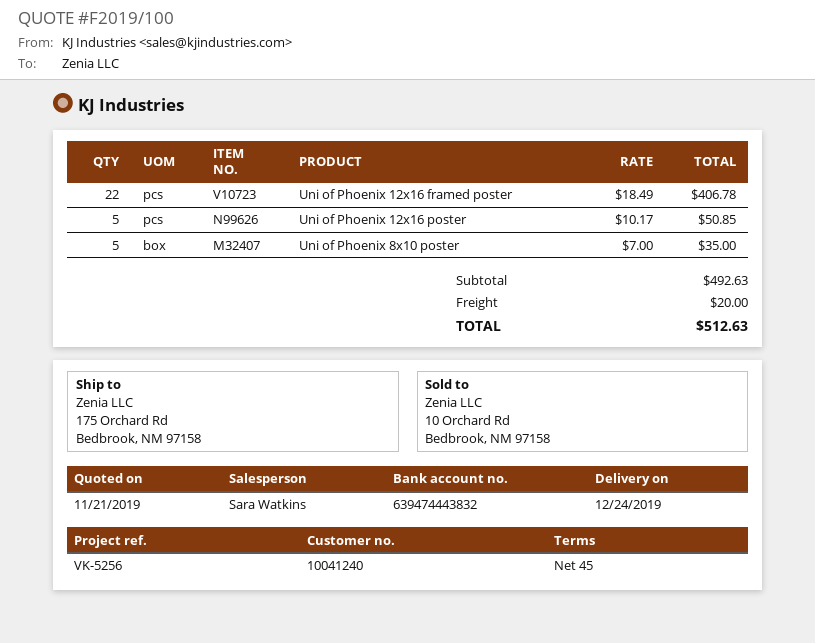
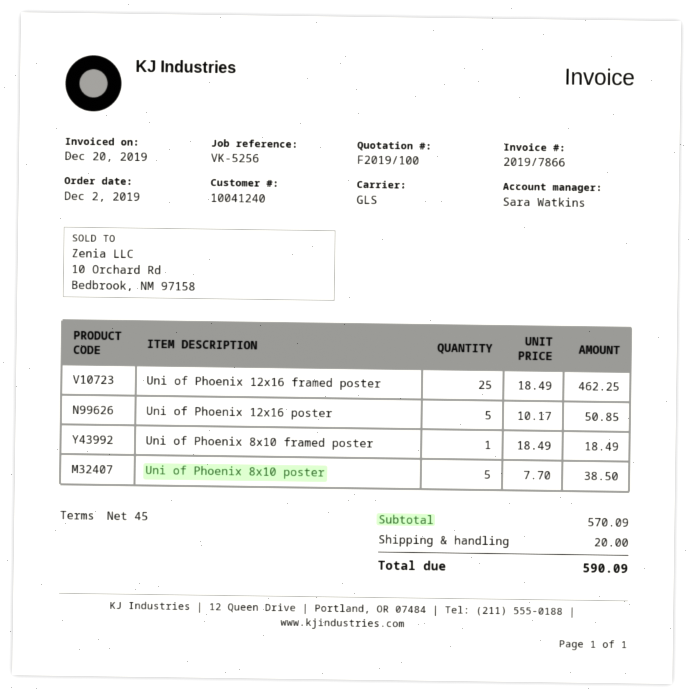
Uni of Phoenix 12x16 framed poster: 22 x 18.49 = 406.78 -> 25 x 18.49 = 462.25
Uni of Phoenix 8x10 poster: 5 x 7.00 = 35.00 -> 5 x 7.70 = 38.50
Uni of Phoenix 8x10 framed poster: none -> 1 x 18.49 = 18.49
subtotal: 492.63 -> 570.09
total: 512.63 -> 590.09

